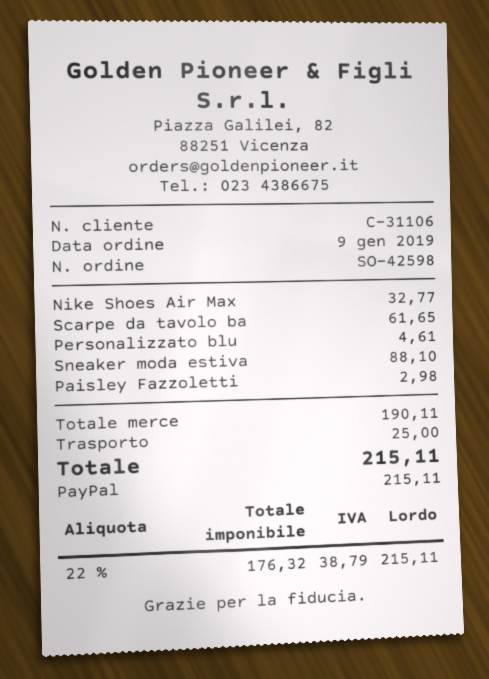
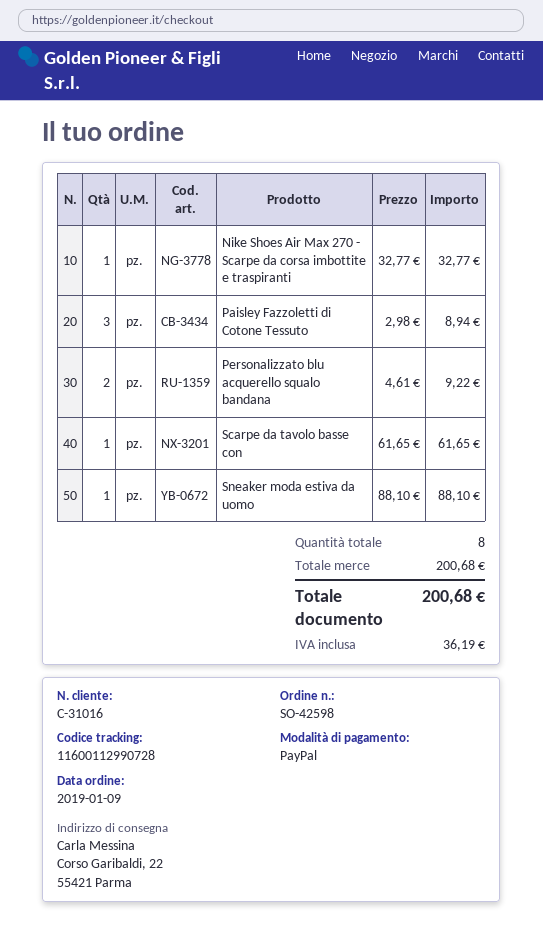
customer number: C-31106 -> C-31016
Personalizzato blu: 1 x 4.61 = 4.61 -> 2 x 4.61 = 9.22
Paisley Fazzoletti: 1 x 2.98 = 2.98 -> 3 x 2.98 = 8.94
subtotal: 190.11 -> 200.68
shipping: 25.00 -> none
tax: 38.79 -> 36.19
total: 215.11 -> 200.68

